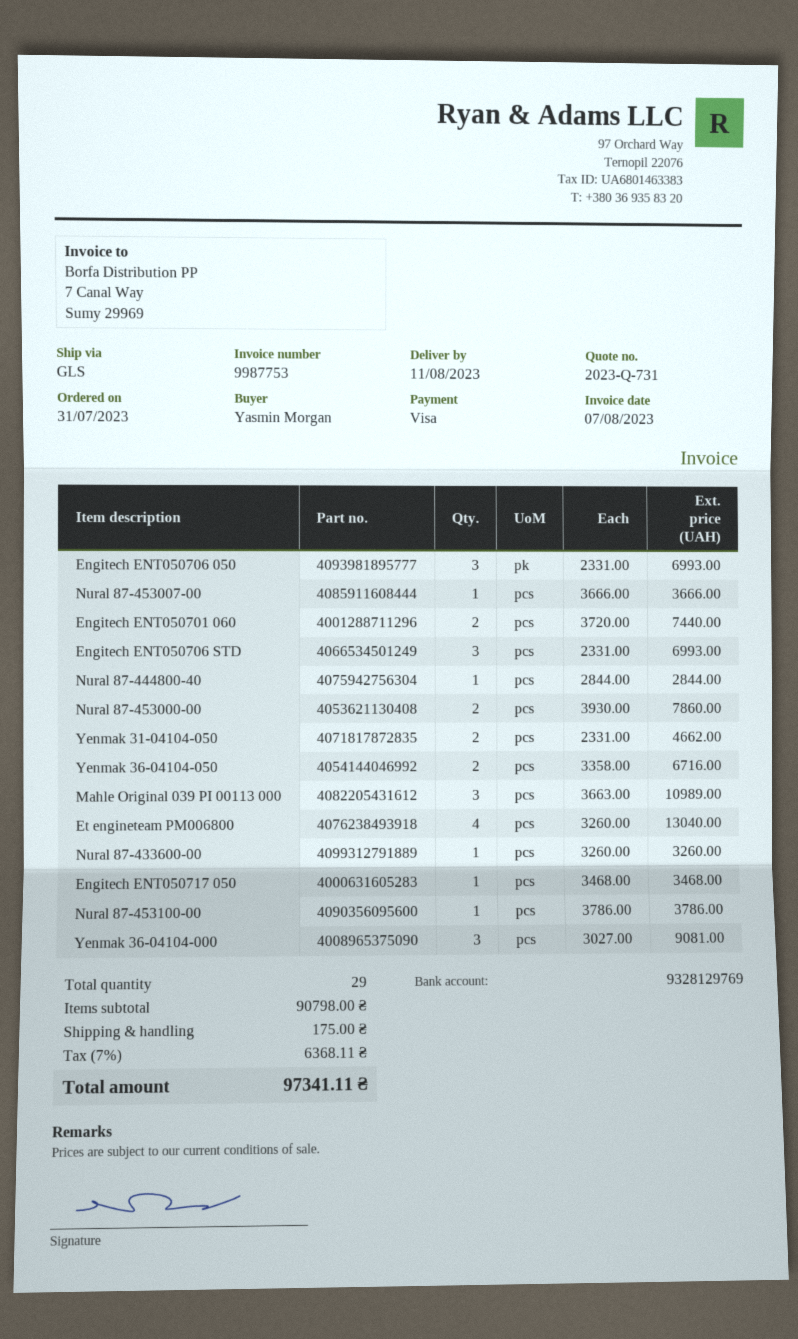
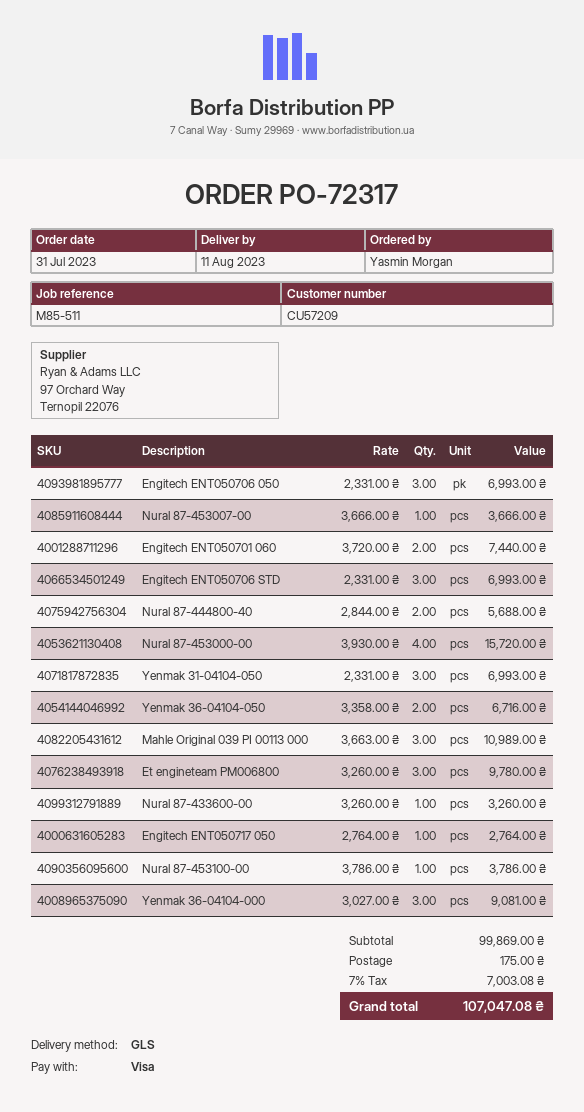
Nural 87-444800-40: 1 x 2844.00 = 2844.00 -> 2 x 2844.00 = 5688.00
Nural 87-453000-00: 2 x 3930.00 = 7860.00 -> 4 x 3930.00 = 15720.00
Yenmak 31-04104-050: 2 x 2331.00 = 4662.00 -> 3 x 2331.00 = 6993.00
Et engineteam PM006800: 4 x 3260.00 = 13040.00 -> 3 x 3260.00 = 9780.00
Engitech ENT050717 050: 1 x 3468.00 = 3468.00 -> 1 x 2764.00 = 2764.00
subtotal: 90798.00 -> 99869.00
tax: 7% = 6368.11 -> 7% = 7003.08
total: 97341.11 -> 107047.08

